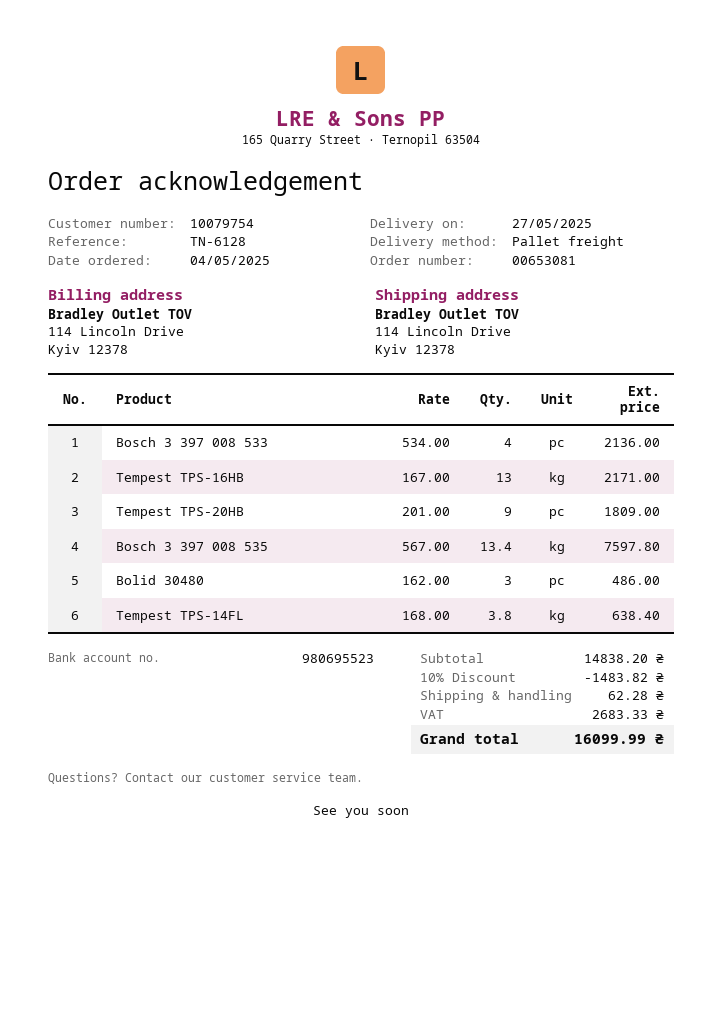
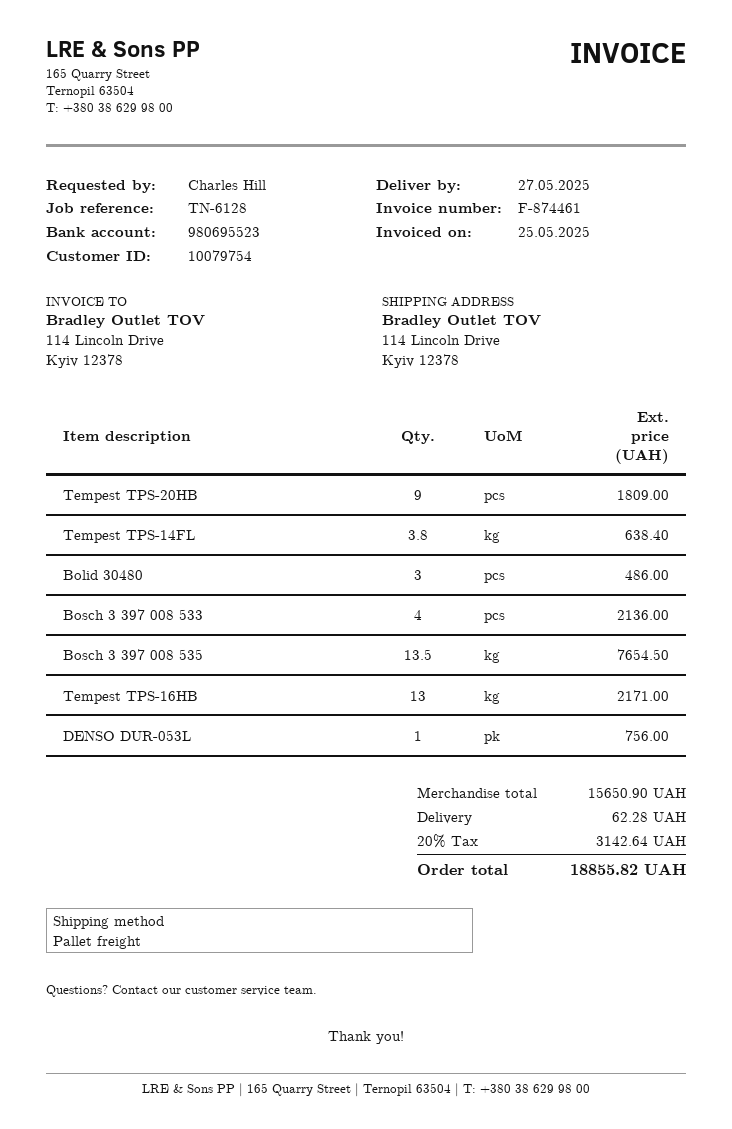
Bosch 3 397 008 535: 13.4 for 7597.80 -> 13.5 for 7654.50
DENSO DUR-053L: none -> 1 for 756.00
subtotal: 14838.20 -> 15650.90
discount: 10% = 1483.82 -> none
tax: 2683.33 -> 3142.64
total: 16099.99 -> 18855.82

